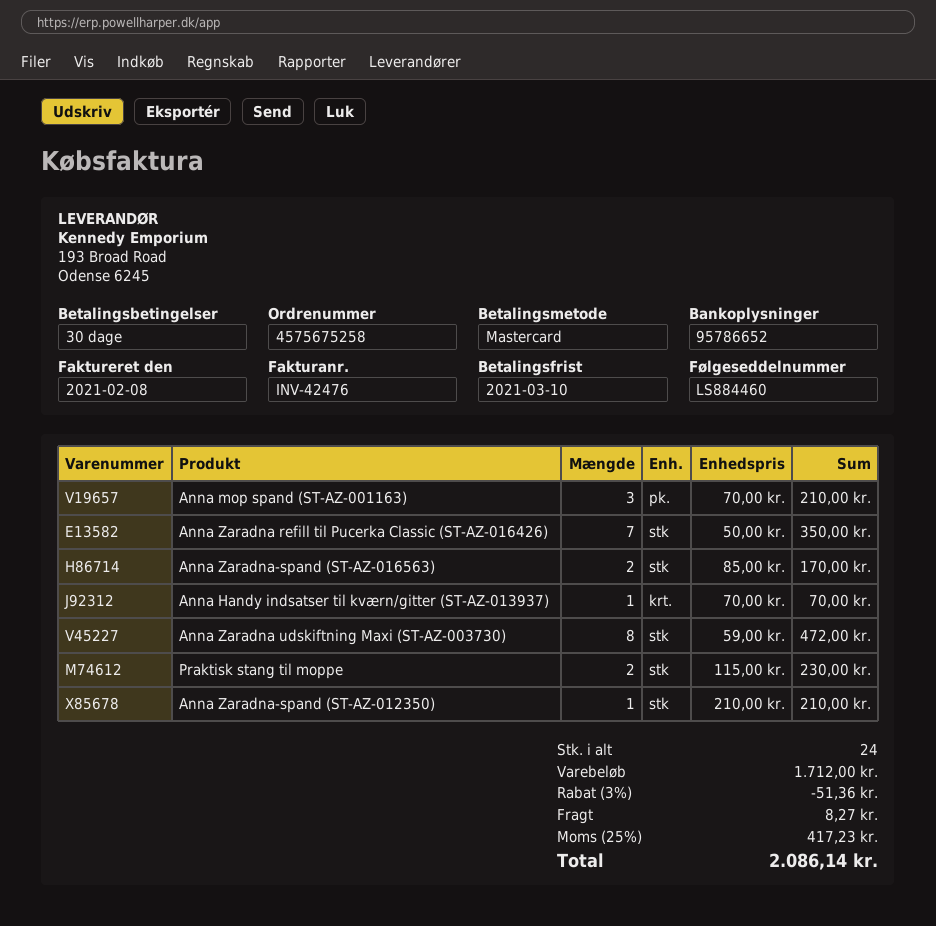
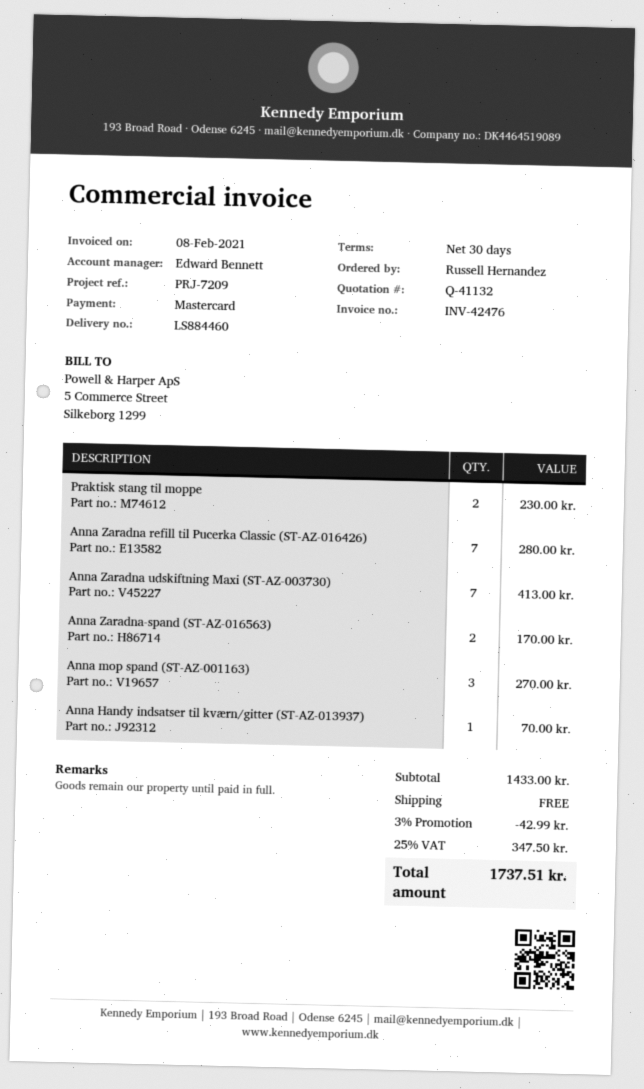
Anna mop spand (ST-AZ-001163): 3 for 210.00 -> 3 for 270.00
Anna Zaradna refill til Pucerka Classic (ST-AZ-016426): 7 for 350.00 -> 7 for 280.00
Anna Zaradna udskiftning Maxi (ST-AZ-003730): 8 for 472.00 -> 7 for 413.00
Anna Zaradna-spand (ST-AZ-012350): 1 for 210.00 -> none
subtotal: 1712.00 -> 1433.00
discount: 3% = 51.36 -> 3% = 42.99
shipping: 8.27 -> 0.00
tax: 25% = 417.23 -> 25% = 347.50
total: 2086.14 -> 1737.51

